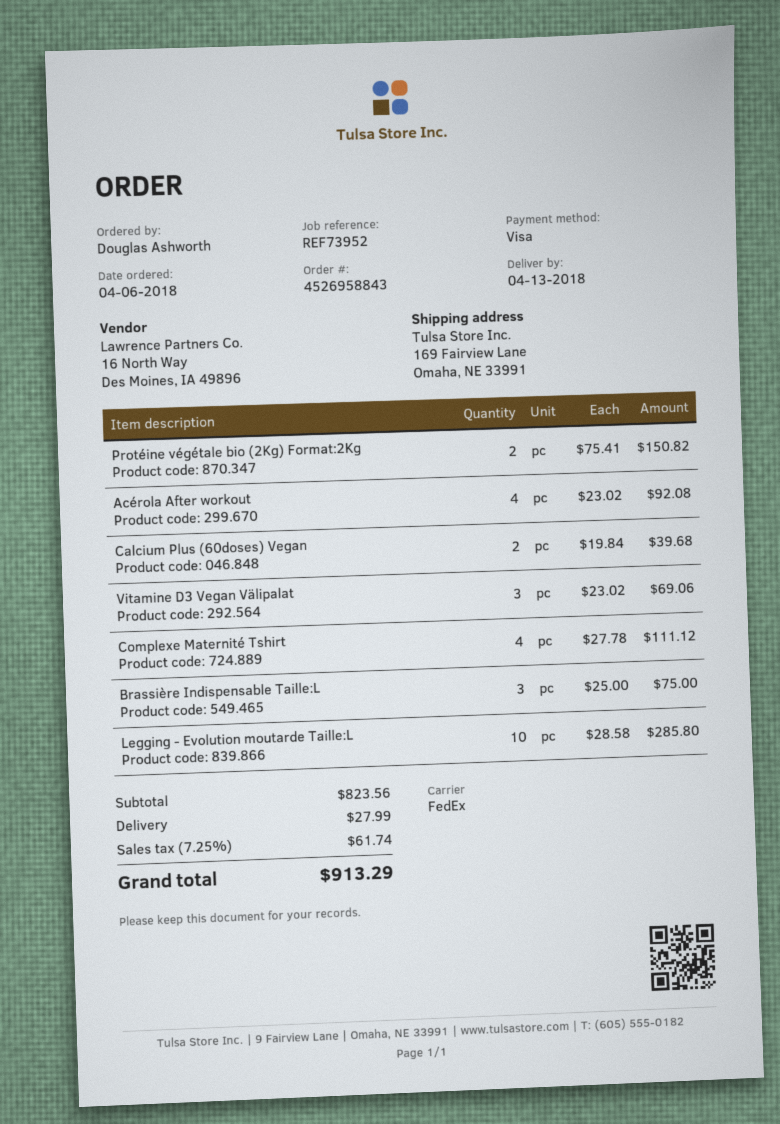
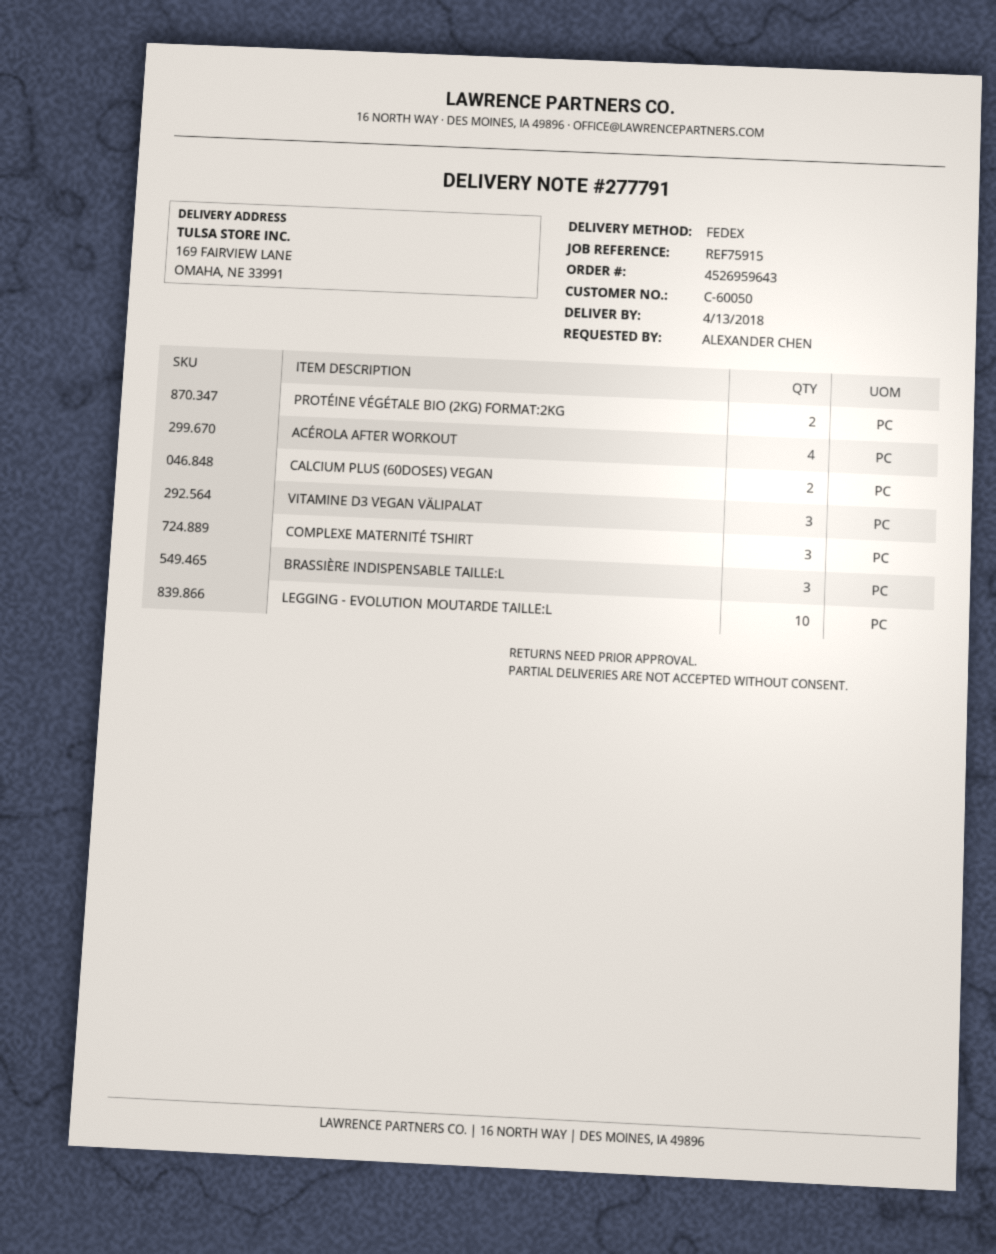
order number: 4526958843 -> 4526959643
reference: REF73952 -> REF75915
ordered by: Douglas Ashworth -> ALEXANDER CHEN
Complexe Maternité Tshirt: 4 -> 3

